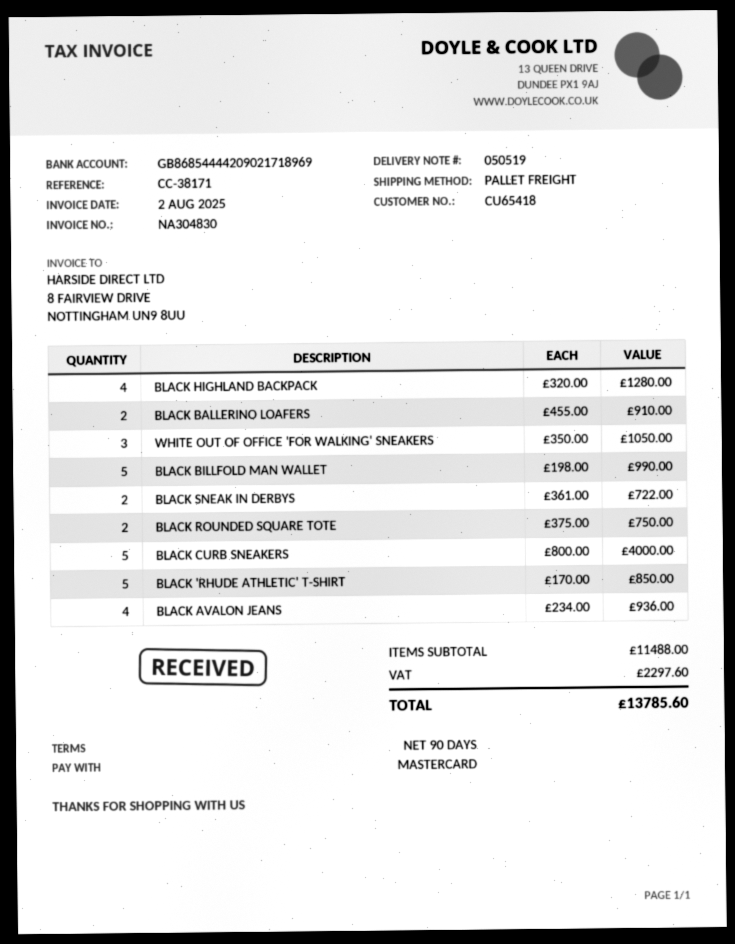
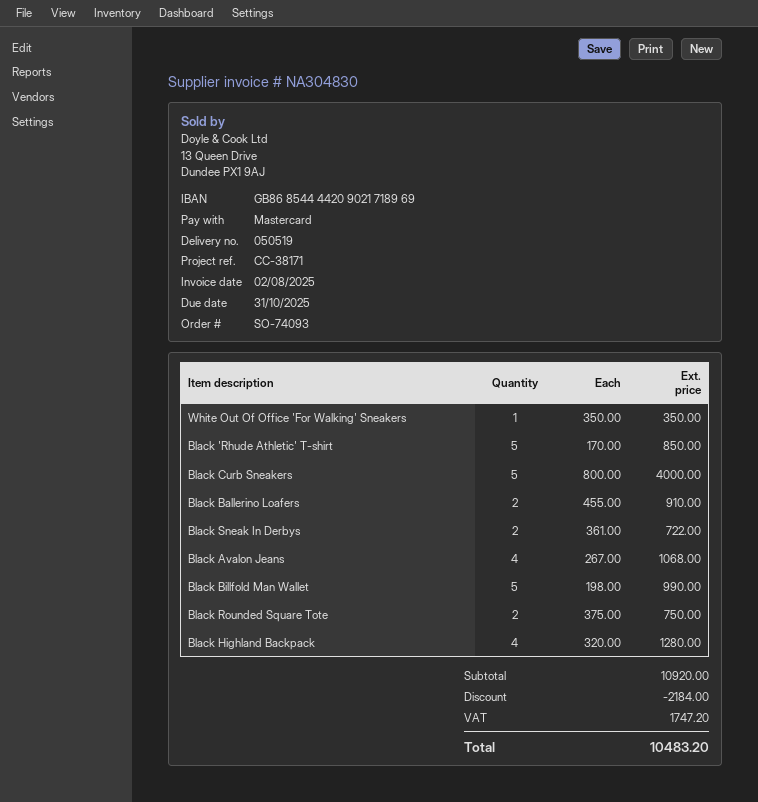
WHITE OUT OF OFFICE 'FOR WALKING' SNEAKERS: 3 x 350.00 = 1050.00 -> 1 x 350.00 = 350.00
BLACK AVALON JEANS: 4 x 234.00 = 936.00 -> 4 x 267.00 = 1068.00
subtotal: 11488.00 -> 10920.00
discount: none -> 2184.00
tax: 2297.60 -> 1747.20
total: 13785.60 -> 10483.20

